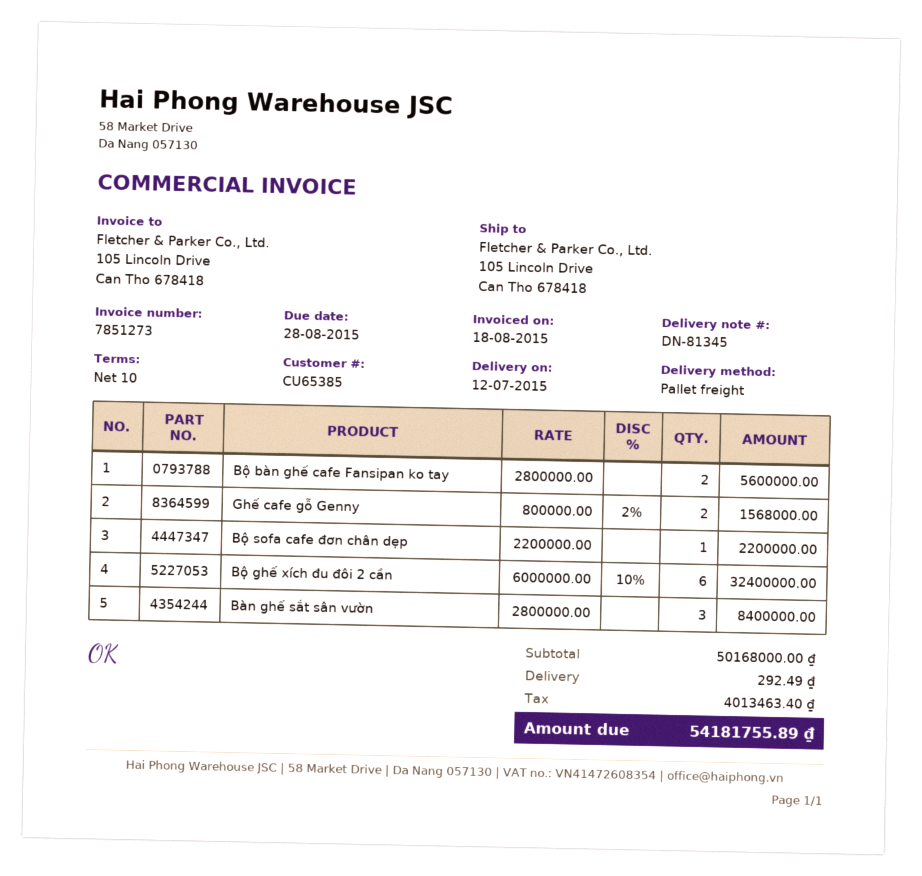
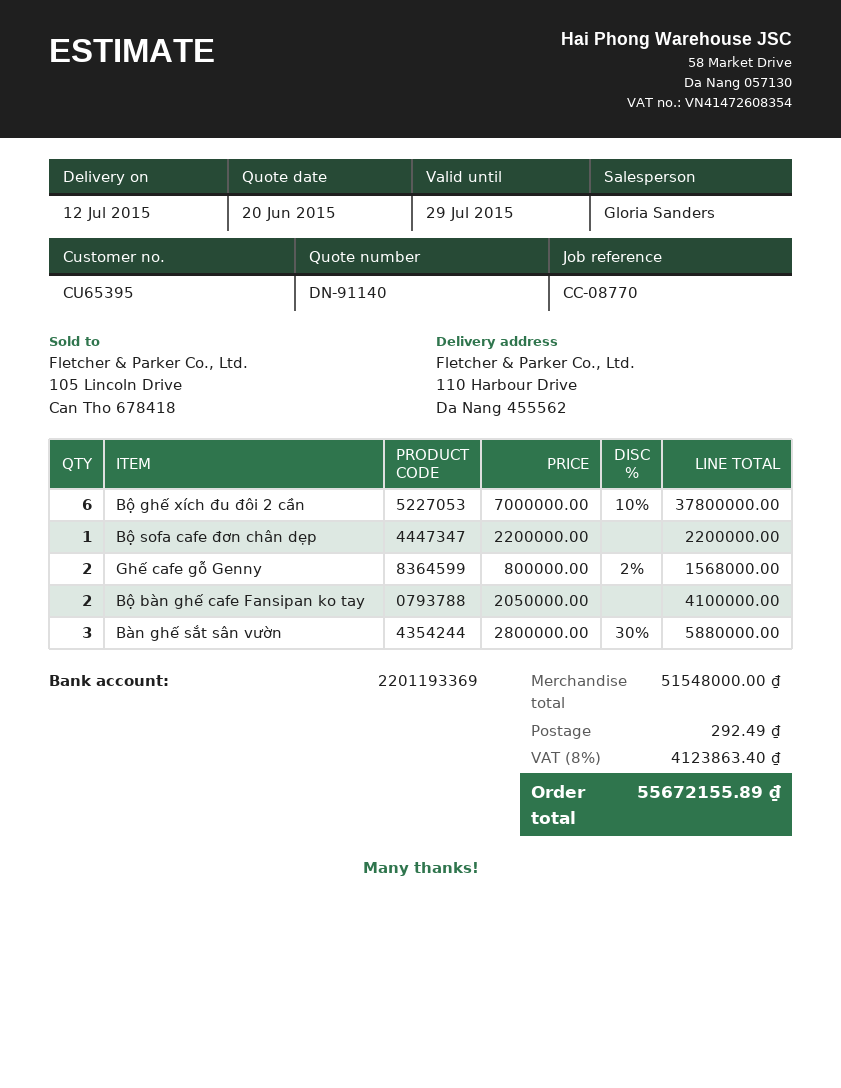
customer number: CU65385 -> CU65395
ship to: 105 Lincoln Drive, Can Tho 678418 -> 110 Harbour Drive, Da Nang 455562
Bộ bàn ghế cafe Fansipan ko tay: 2 x 2800000.00 = 5600000.00 -> 2 x 2050000.00 = 4100000.00
Bộ ghế xích đu đôi 2 cần: 6 x 6000000.00 - 10% = 32400000.00 -> 6 x 7000000.00 - 10% = 37800000.00
Bàn ghế sắt sân vườn: 3 x 2800000.00 = 8400000.00 -> 3 x 2800000.00 - 30% = 5880000.00
subtotal: 50168000.00 -> 51548000.00
tax: 4013463.40 -> 4123863.40
total: 54181755.89 -> 55672155.89

